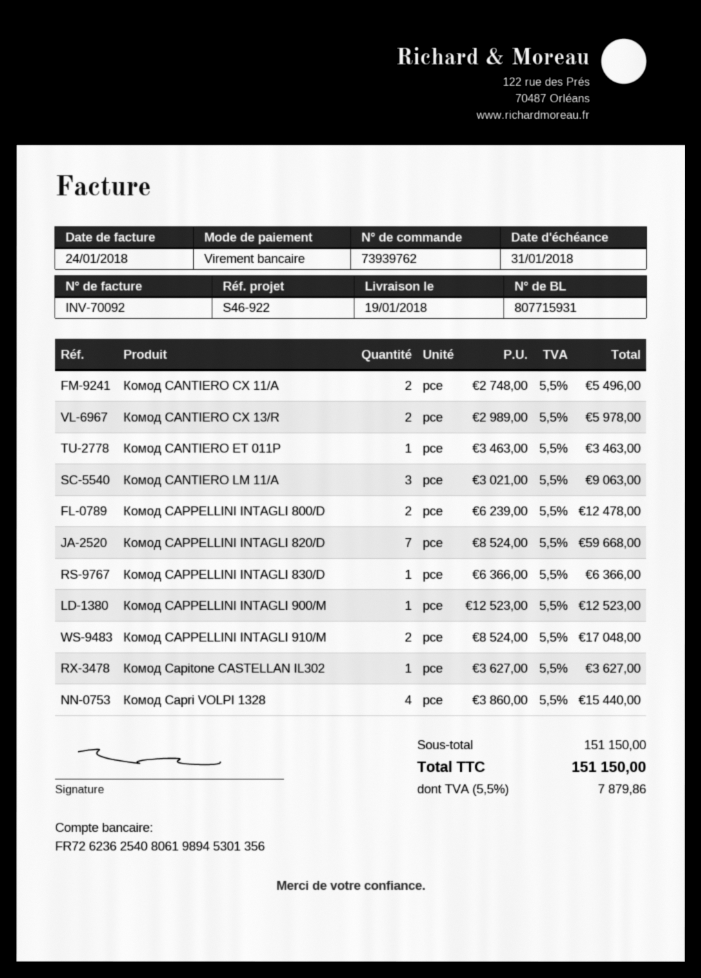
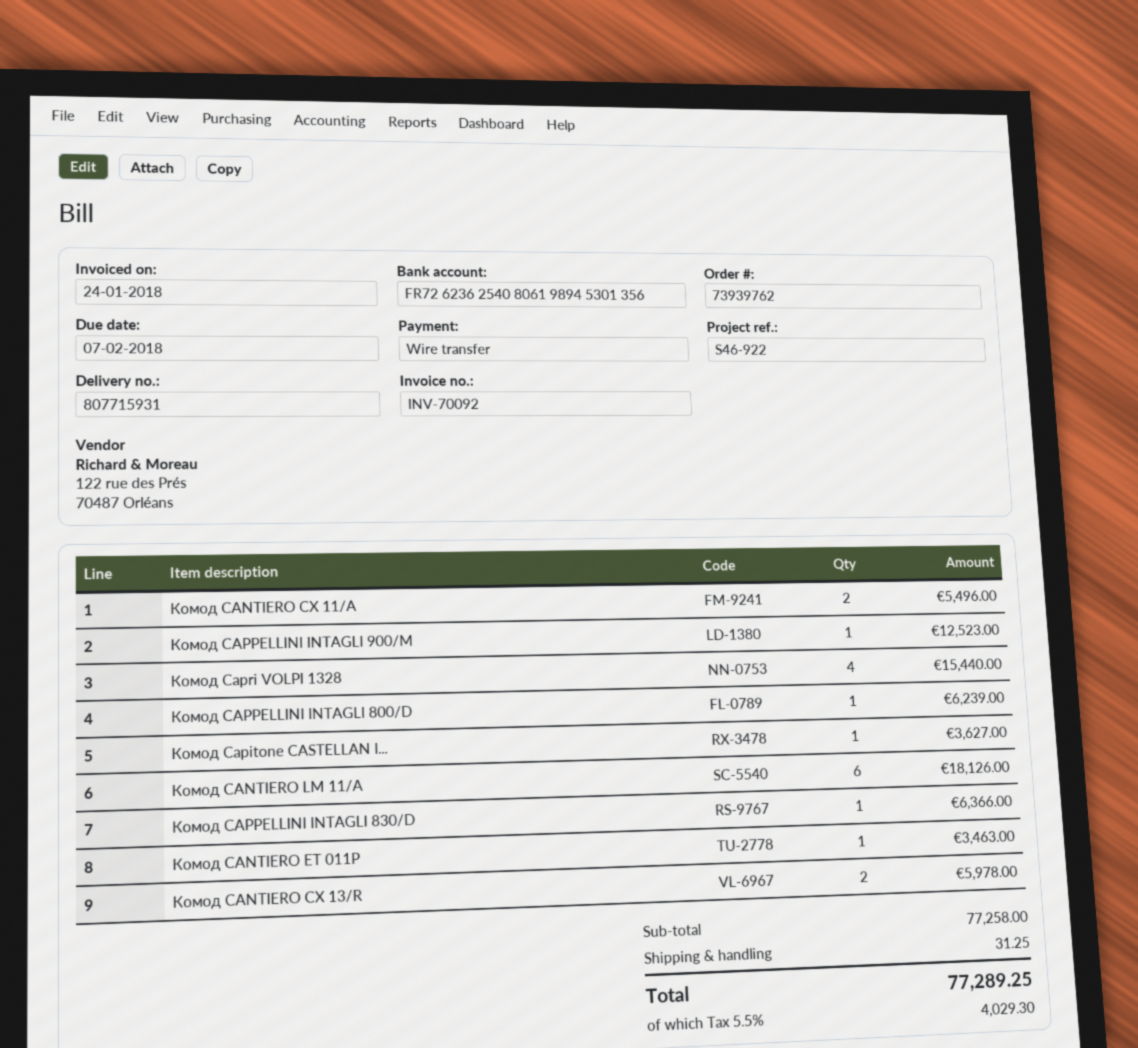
due date: 2018-01-31 -> 2018-02-07
Комод CANTIERO LM 11/A: 3 for 9063.00 -> 6 for 18126.00
Комод CAPPELLINI INTAGLI 800/D: 2 for 12478.00 -> 1 for 6239.00
Комод CAPPELLINI INTAGLI 820/D: 7 for 59668.00 -> none
Комод CAPPELLINI INTAGLI 910/M: 2 for 17048.00 -> none
subtotal: 151150.00 -> 77258.00
shipping: none -> 31.25
tax: 5.5% = 7879.86 -> 5.5% = 4029.30
total: 151150.00 -> 77289.25

